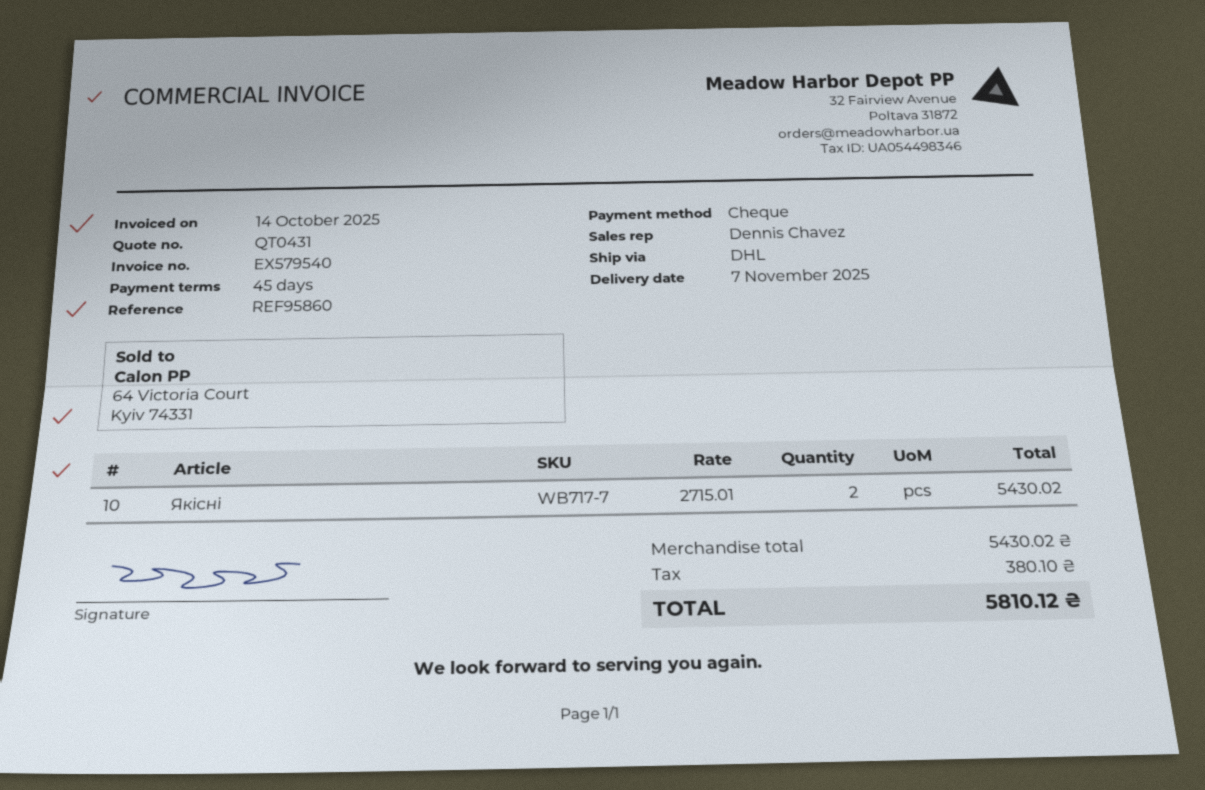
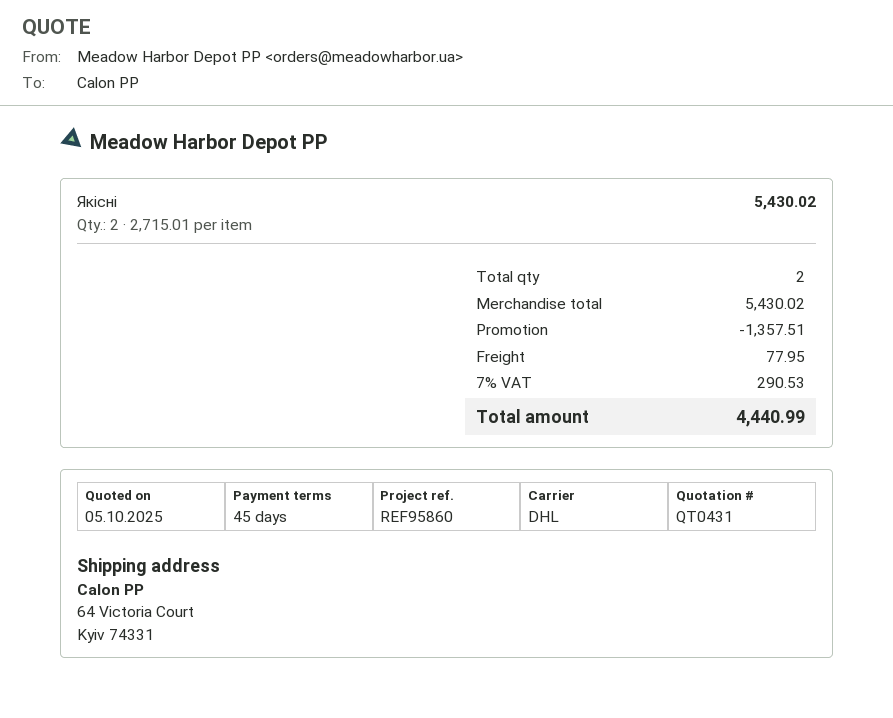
discount: none -> 1357.51
shipping: none -> 77.95
tax: 380.10 -> 290.53
total: 5810.12 -> 4440.99

